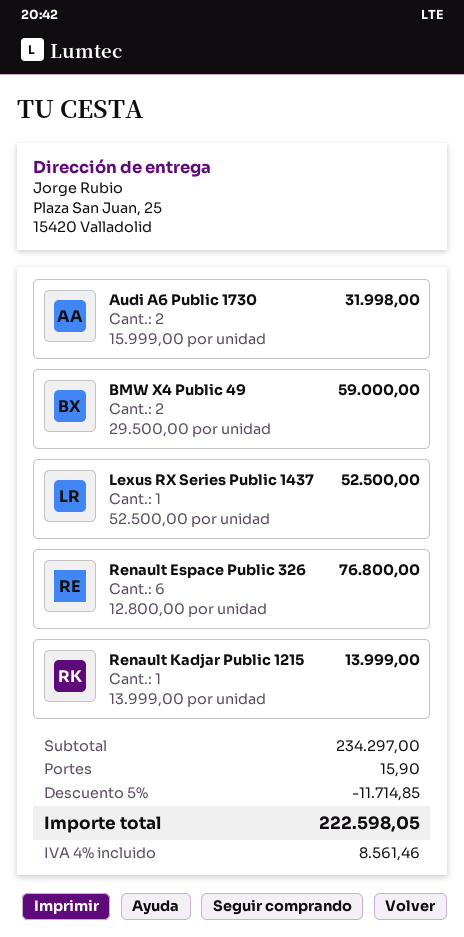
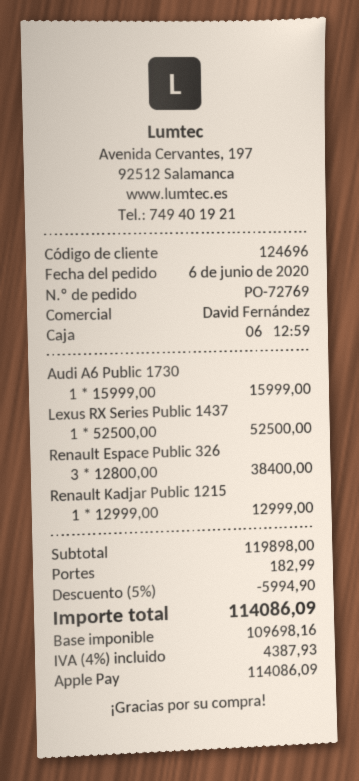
Audi A6 Public 1730: 2 x 15999.00 = 31998.00 -> 1 x 15999.00 = 15999.00
BMW X4 Public 49: 2 x 29500.00 = 59000.00 -> none
Renault Espace Public 326: 6 x 12800.00 = 76800.00 -> 3 x 12800.00 = 38400.00
Renault Kadjar Public 1215: 1 x 13999.00 = 13999.00 -> 1 x 12999.00 = 12999.00
subtotal: 234297.00 -> 119898.00
discount: 5% = 11714.85 -> 5% = 5994.90
shipping: 15.90 -> 182.99
tax: 4% = 8561.46 -> 4% = 4387.93
total: 222598.05 -> 114086.09

